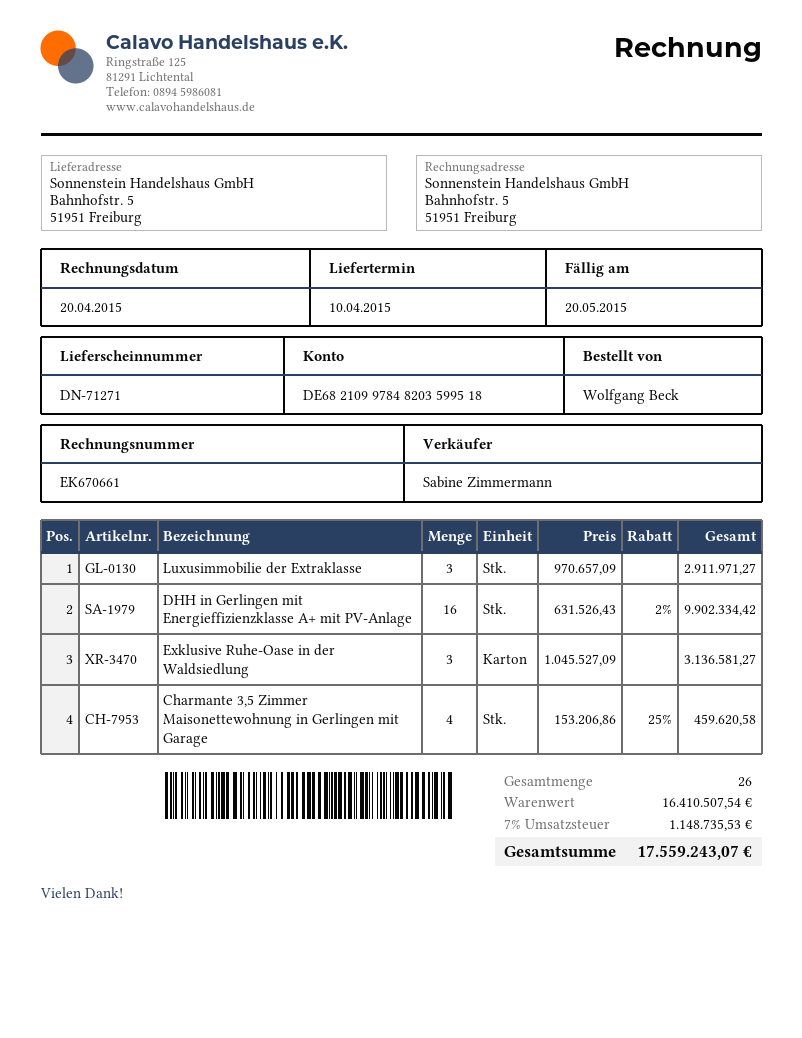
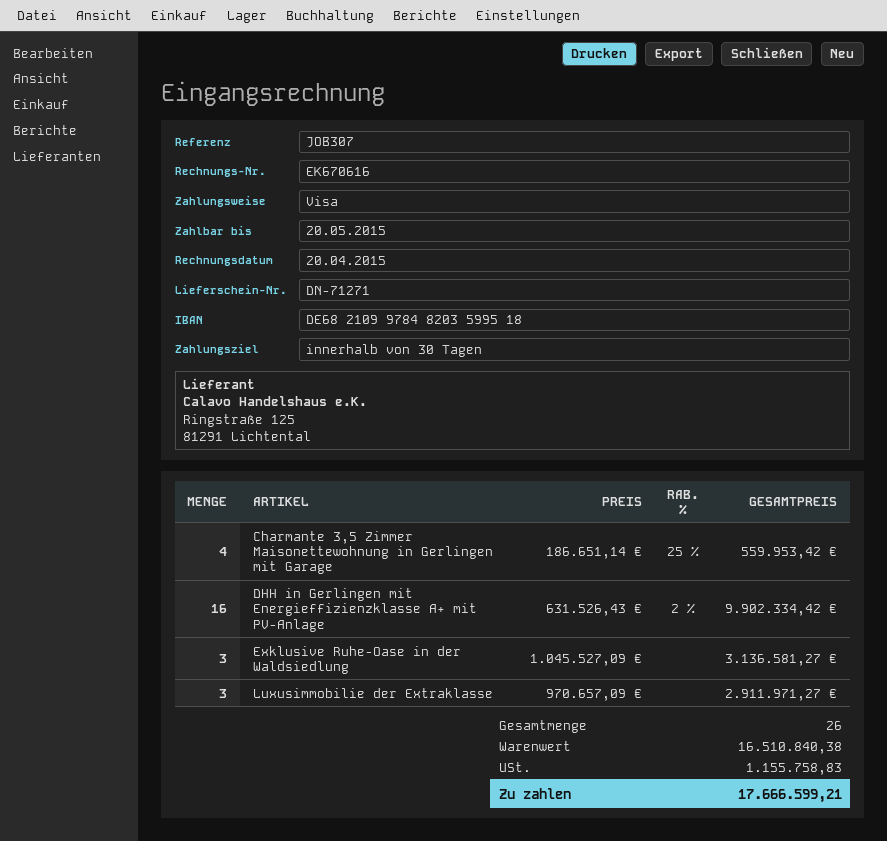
invoice number: EK670661 -> EK670616
Charmante 3,5 Zimmer Maisonettewohnung in Gerlingen mit Garage: 4 x 153206.86 - 25% = 459620.58 -> 4 x 186651.14 - 25% = 559953.42
subtotal: 16410507.54 -> 16510840.38
tax: 1148735.53 -> 1155758.83
total: 17559243.07 -> 17666599.21

